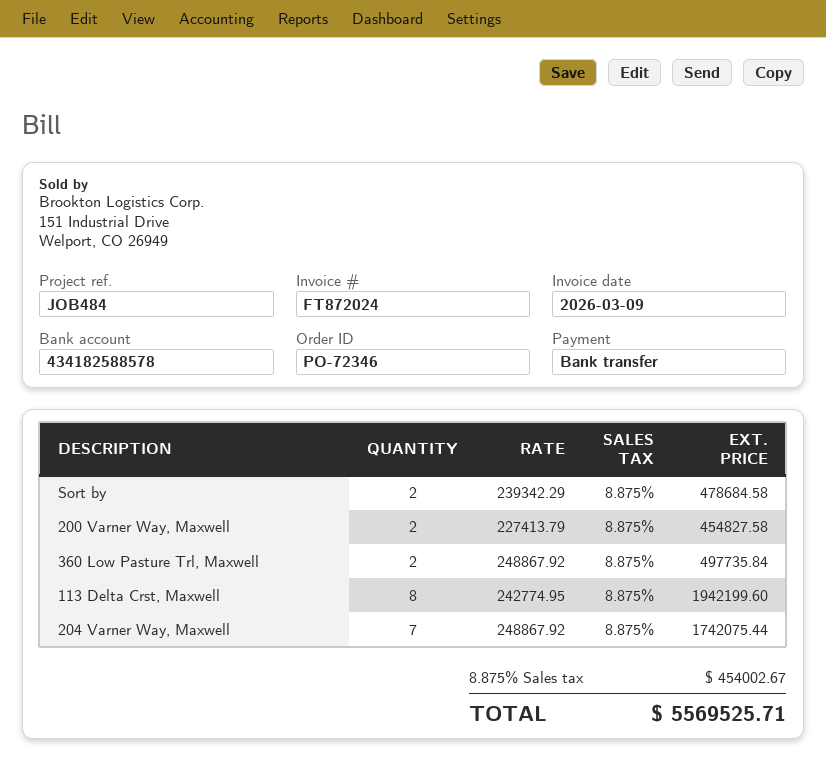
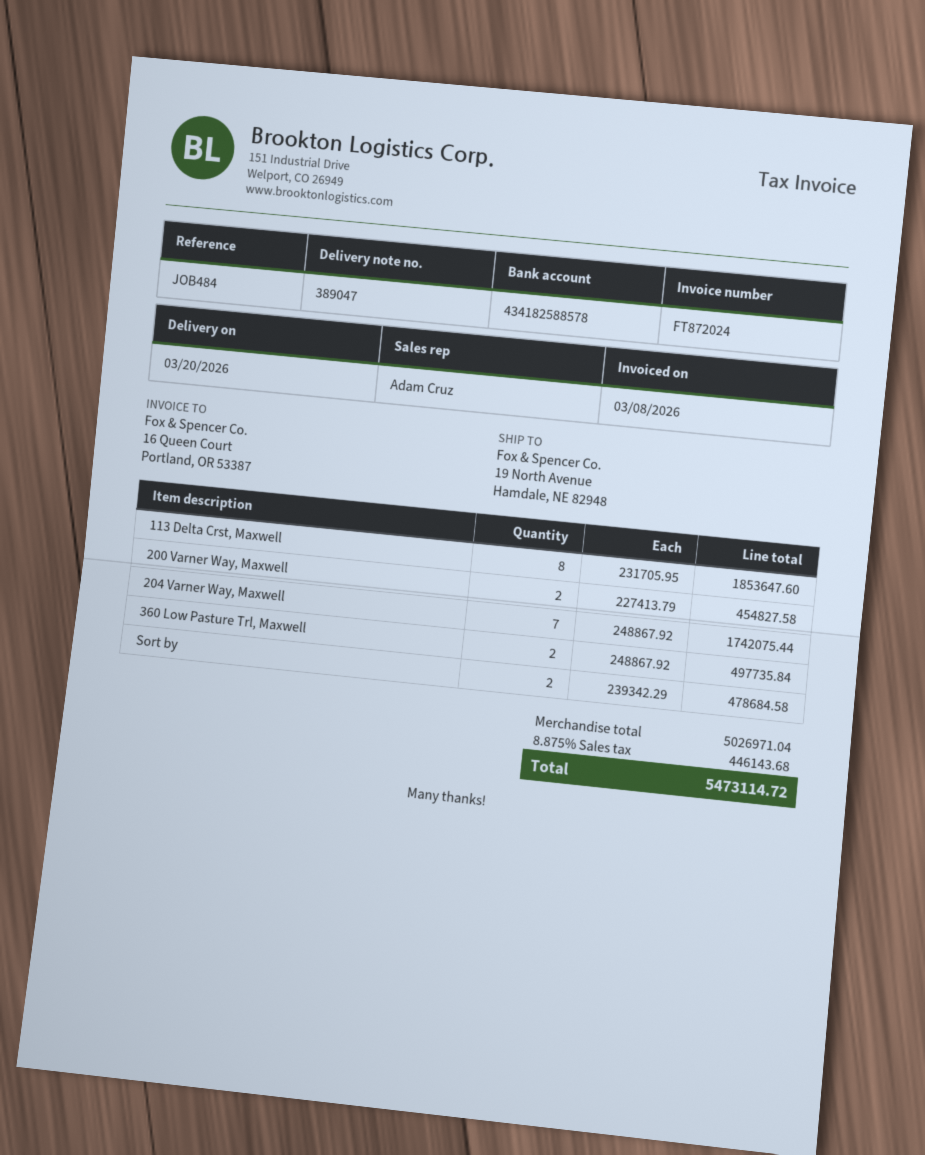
invoice date: 2026-03-09 -> 2026-03-08
113 Delta Crst, Maxwell: 8 x 242774.95 = 1942199.60 -> 8 x 231705.95 = 1853647.60
tax: 8.875% = 454002.67 -> 8.875% = 446143.68
total: 5569525.71 -> 5473114.72

